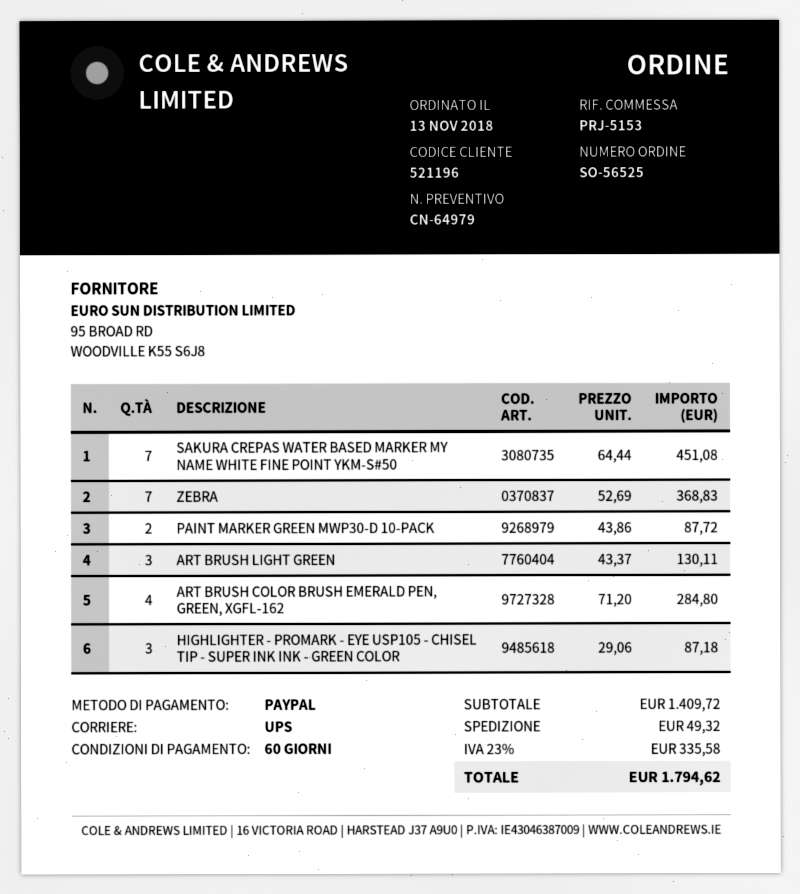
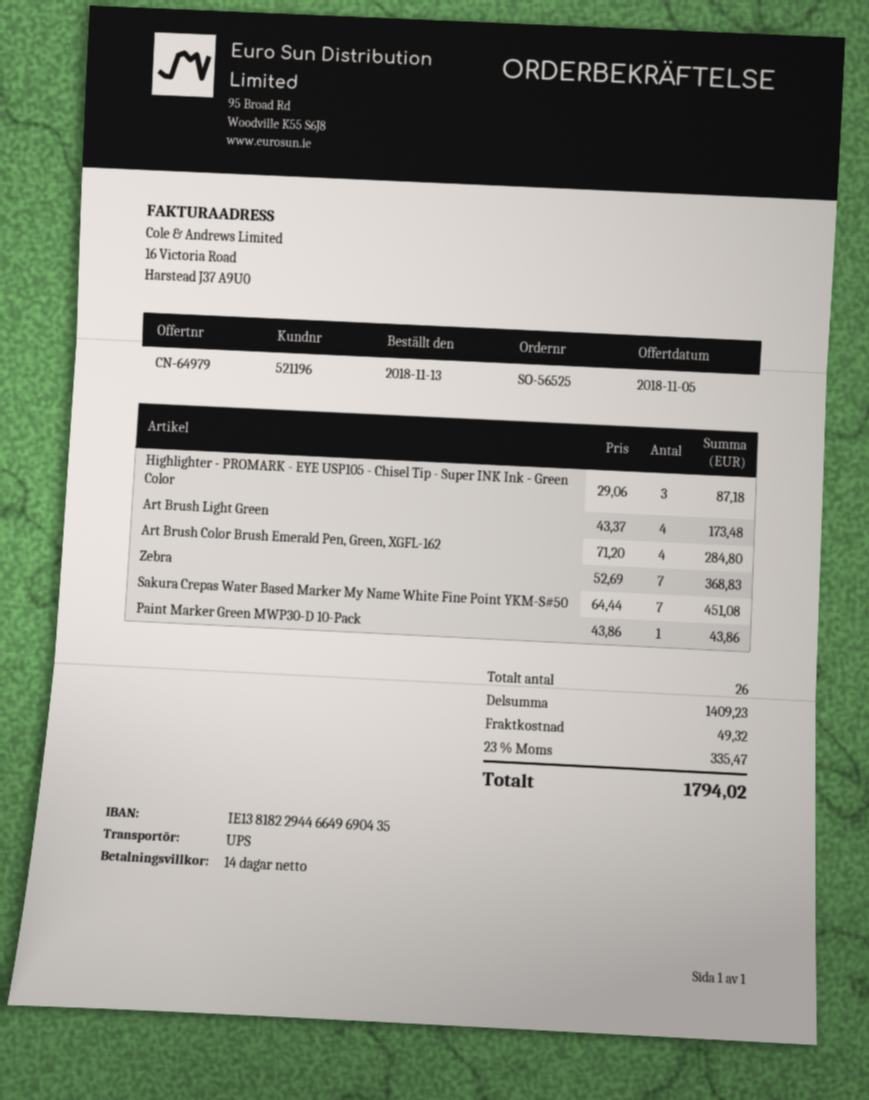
payment terms: 60 days -> 14 days
PAINT MARKER GREEN MWP30-D 10-PACK: 2 x 43.86 = 87.72 -> 1 x 43.86 = 43.86
ART BRUSH LIGHT GREEN: 3 x 43.37 = 130.11 -> 4 x 43.37 = 173.48
subtotal: 1409.72 -> 1409.23
tax: 23% = 335.58 -> 23% = 335.47
total: 1794.62 -> 1794.02

